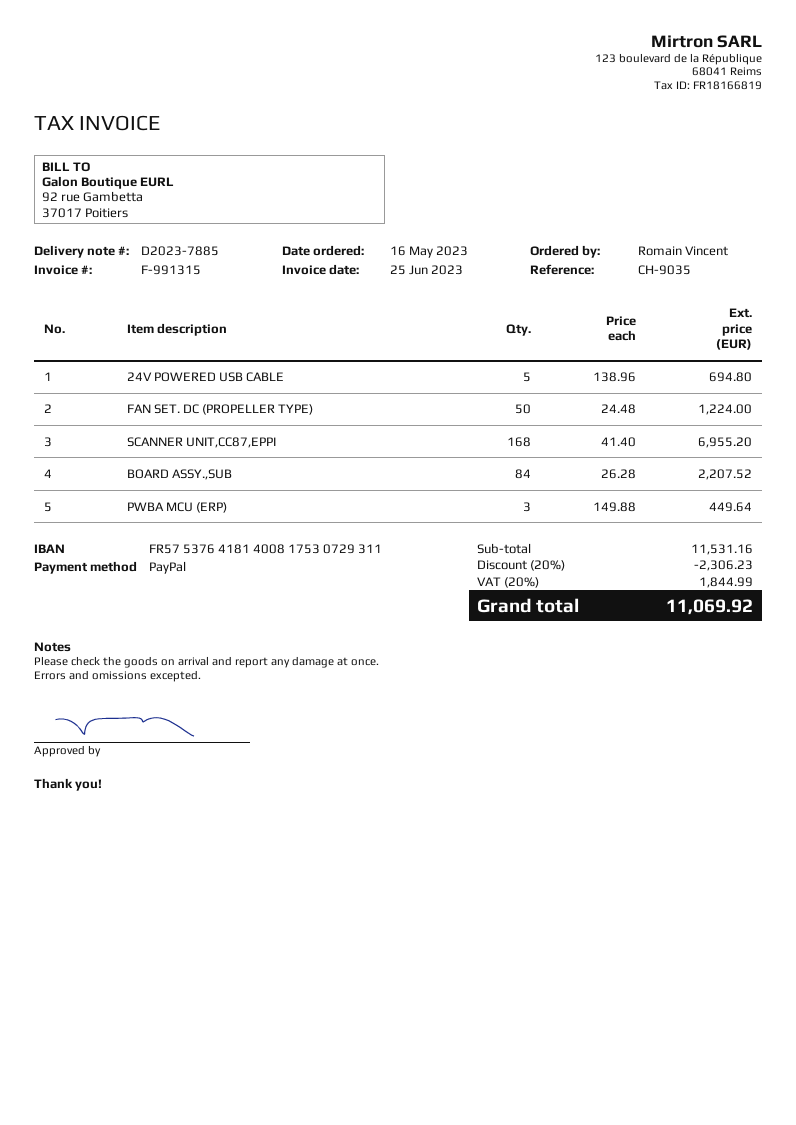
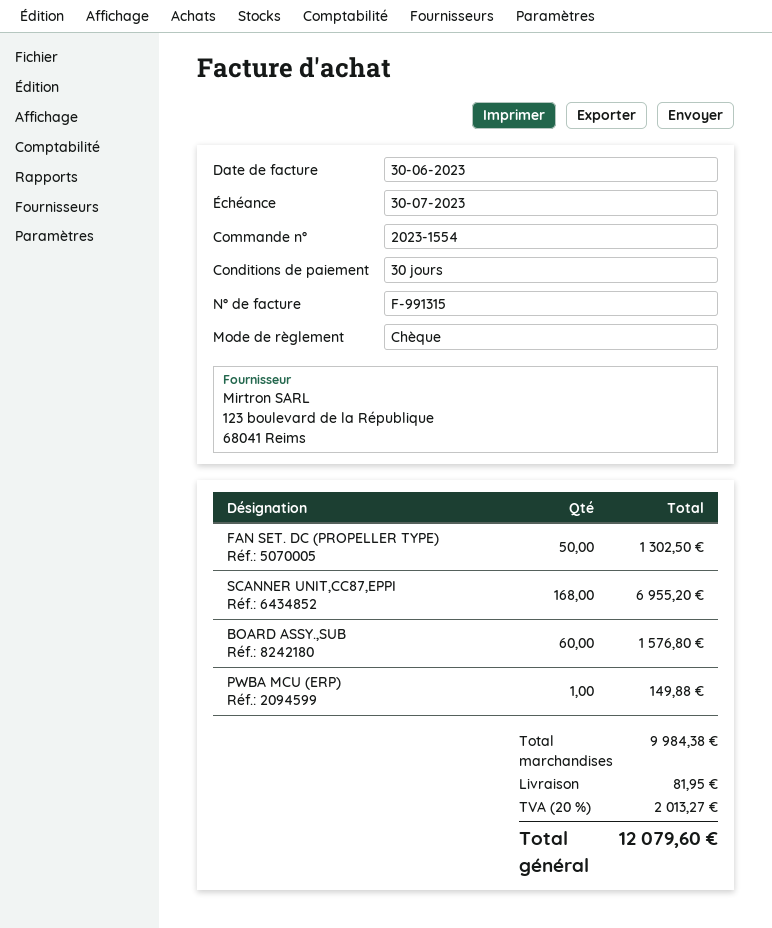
invoice date: 2023-06-25 -> 2023-06-30
payment method: PayPal -> cheque
24V POWERED USB CABLE: 5 for 694.80 -> none
FAN SET. DC (PROPELLER TYPE): 50 for 1224.00 -> 50 for 1302.50
BOARD ASSY.,SUB: 84 for 2207.52 -> 60 for 1576.80
PWBA MCU (ERP): 3 for 449.64 -> 1 for 149.88
subtotal: 11531.16 -> 9984.38
discount: 20% = 2306.23 -> none
shipping: none -> 81.95
tax: 20% = 1844.99 -> 20% = 2013.27
total: 11069.92 -> 12079.60

